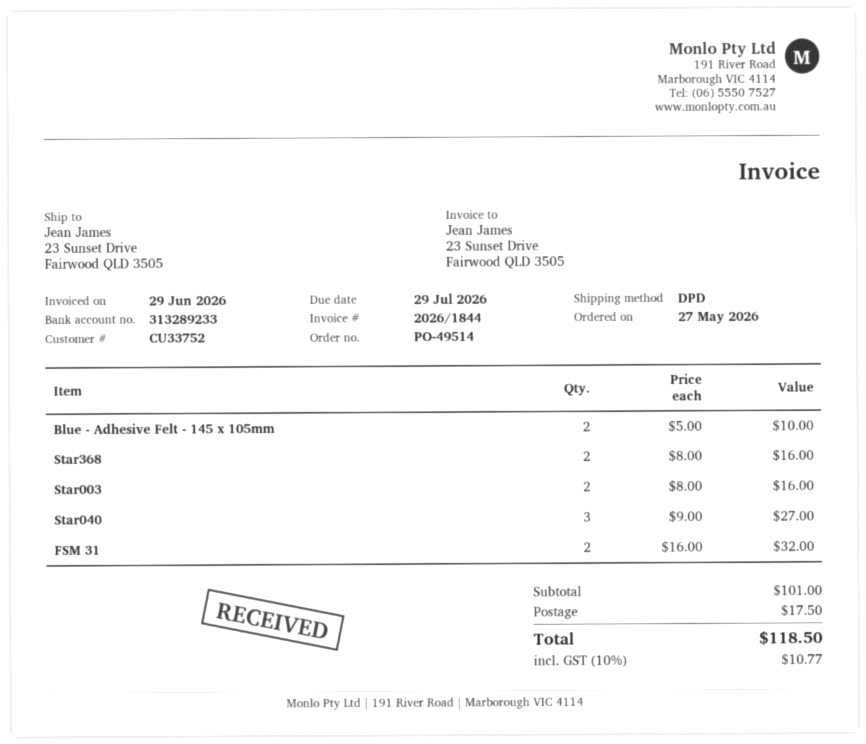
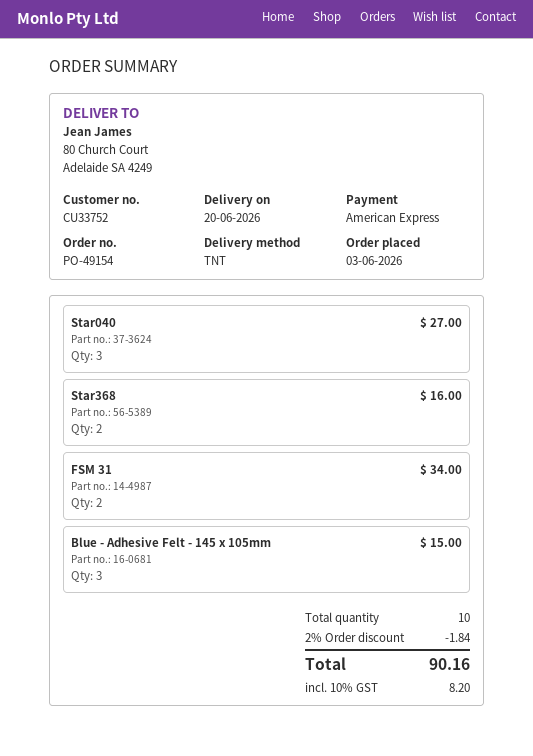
order number: PO-49514 -> PO-49154
order date: 2026-05-27 -> 2026-06-03
shipping method: DPD -> TNT
ship to: 23 Sunset Drive, Fairwood QLD 3505 -> 80 Church Court, Adelaide SA 4249
Blue - Adhesive Felt - 145 x 105mm: 2 for 10.00 -> 3 for 15.00
Star003: 2 for 16.00 -> none
FSM 31: 2 for 32.00 -> 2 for 34.00
discount: none -> 2% = 1.84
shipping: 17.50 -> none
tax: 10% = 10.77 -> 10% = 8.20
total: 118.50 -> 90.16

